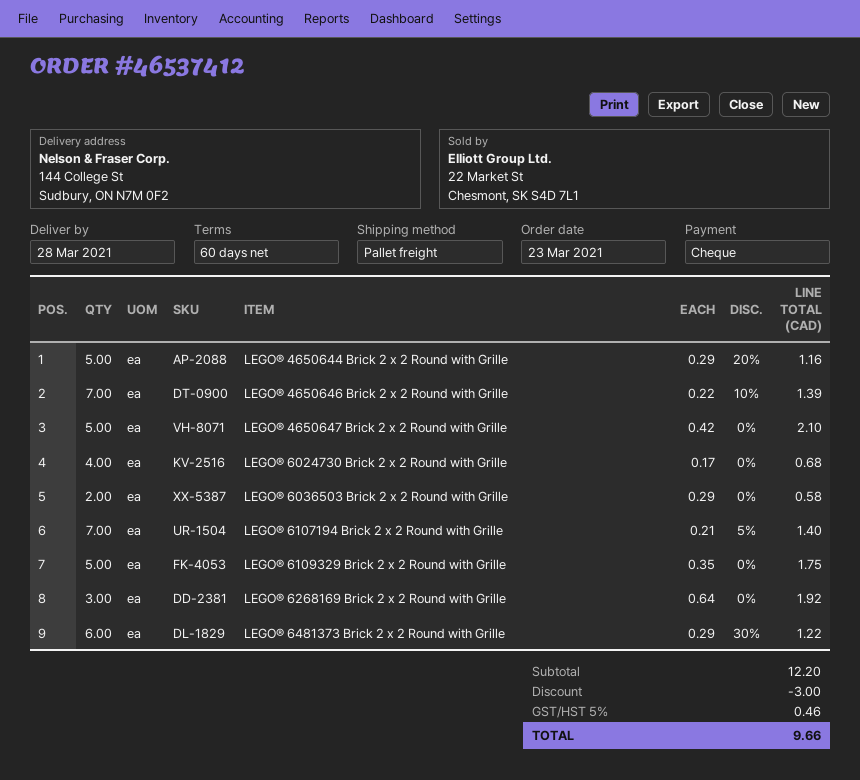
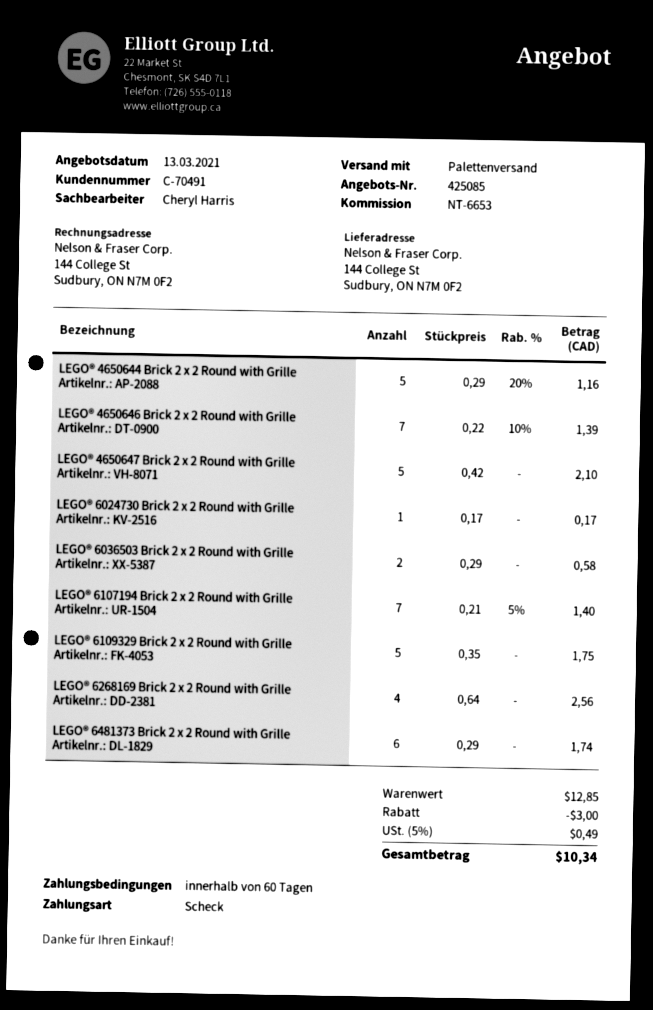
LEGO® 6024730 Brick 2 x 2 Round with Grille: 4 x 0.17 = 0.68 -> 1 x 0.17 = 0.17
LEGO® 6268169 Brick 2 x 2 Round with Grille: 3 x 0.64 = 1.92 -> 4 x 0.64 = 2.56
LEGO® 6481373 Brick 2 x 2 Round with Grille: 6 x 0.29 - 30% = 1.22 -> 6 x 0.29 = 1.74
subtotal: 12.20 -> 12.85
tax: 5% = 0.46 -> 5% = 0.49
total: 9.66 -> 10.34

